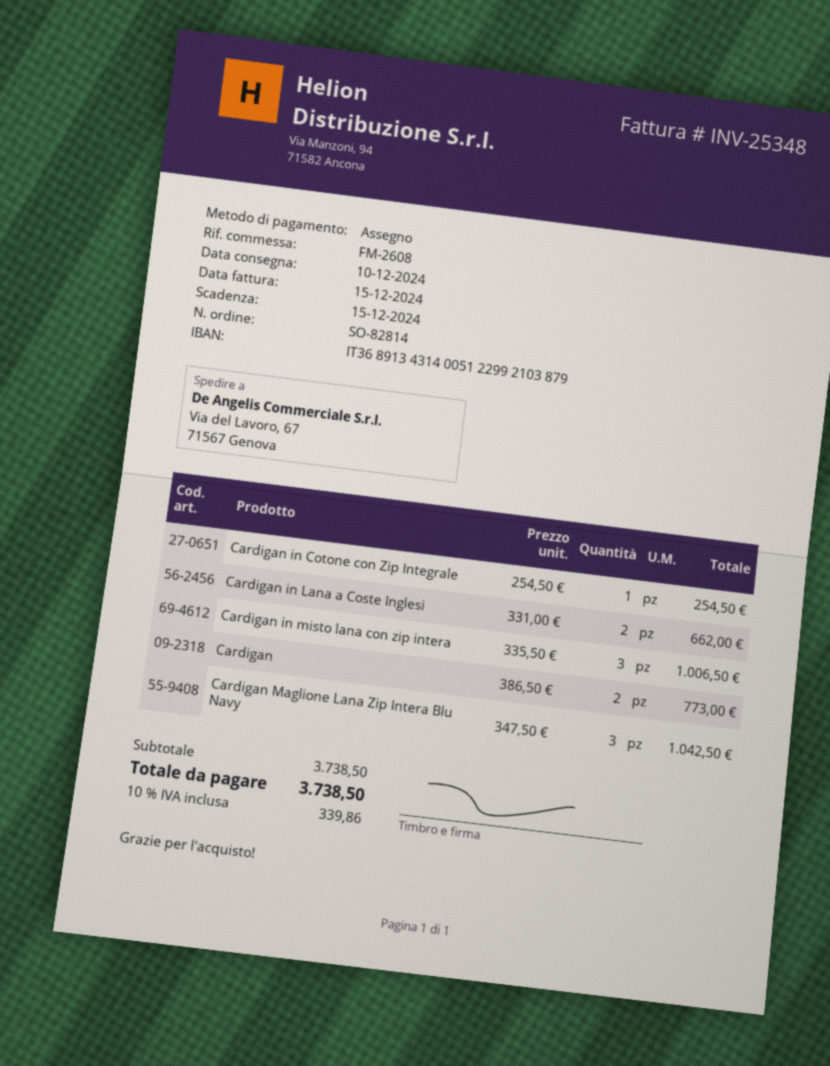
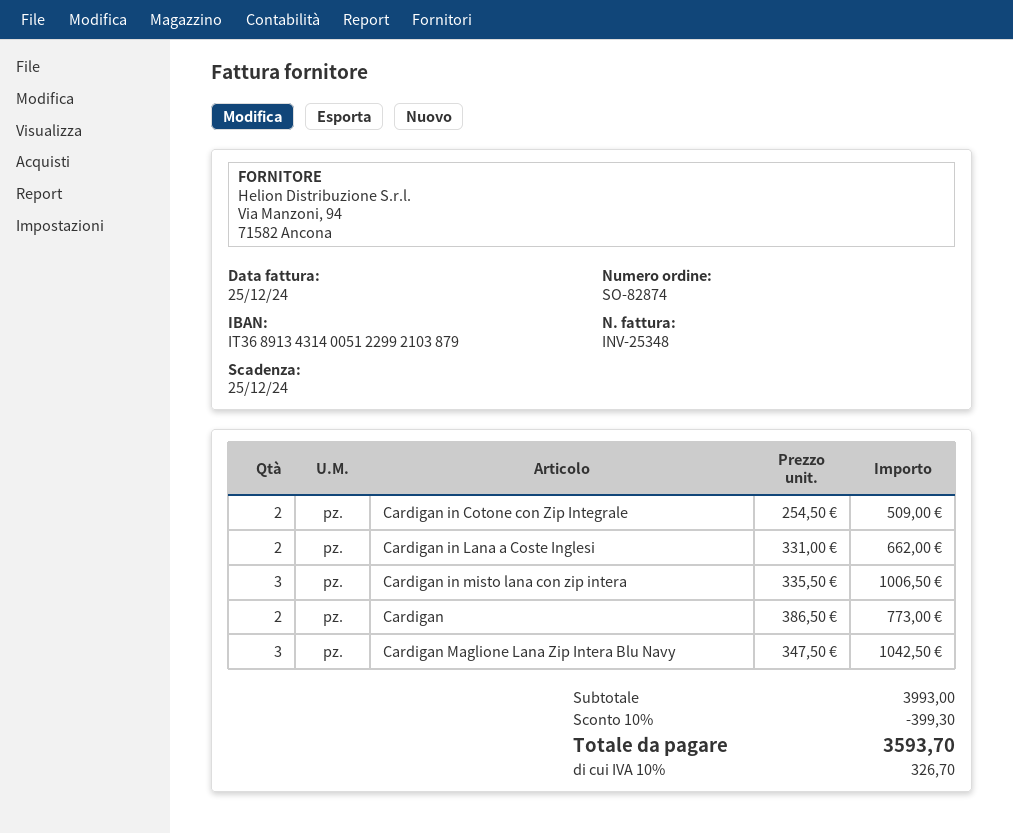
order number: SO-82814 -> SO-82874
invoice date: 2024-12-15 -> 2024-12-25
due date: 2024-12-15 -> 2024-12-25
Cardigan in Cotone con Zip Integrale: 1 x 254.50 = 254.50 -> 2 x 254.50 = 509.00
subtotal: 3738.50 -> 3993.00
discount: none -> 10% = 399.30
tax: 10% = 339.86 -> 10% = 326.70
total: 3738.50 -> 3593.70

